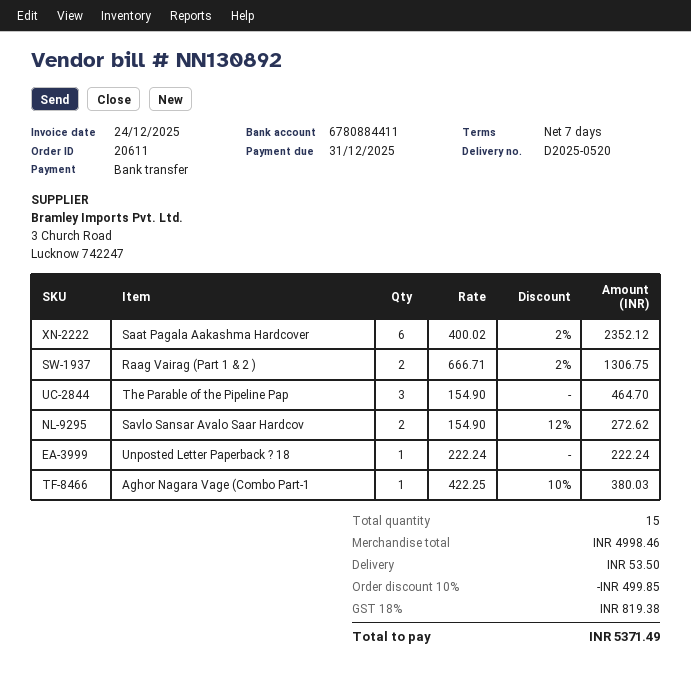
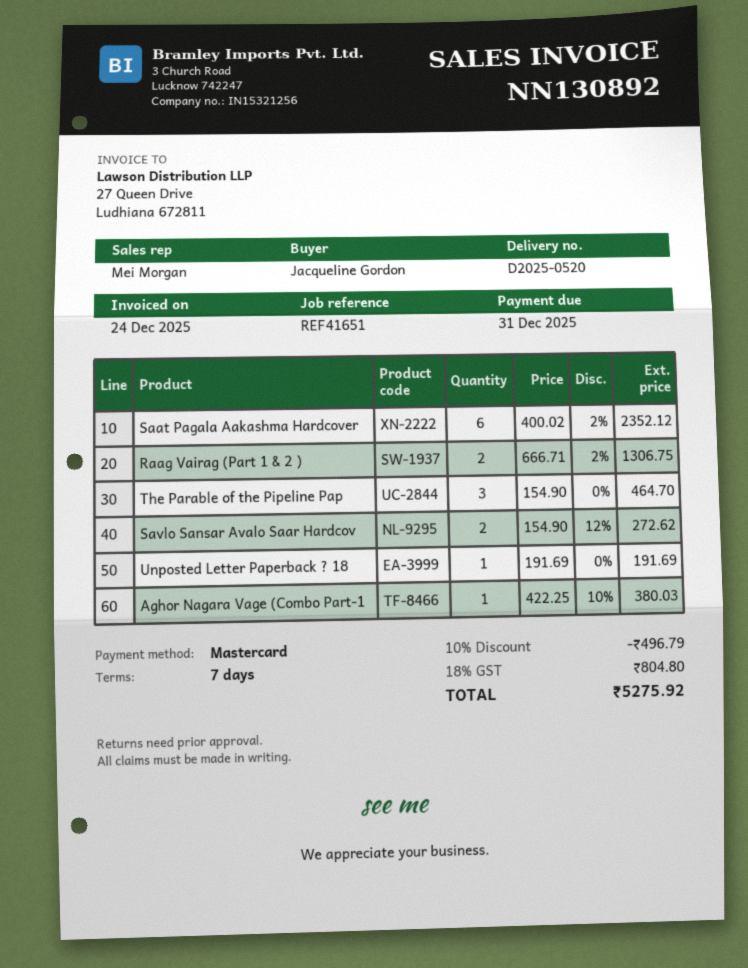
payment method: bank transfer -> Mastercard
Unposted Letter Paperback ? 18: 1 x 222.24 = 222.24 -> 1 x 191.69 = 191.69
discount: 10% = 499.85 -> 10% = 496.79
shipping: 53.50 -> none
tax: 18% = 819.38 -> 18% = 804.80
total: 5371.49 -> 5275.92

